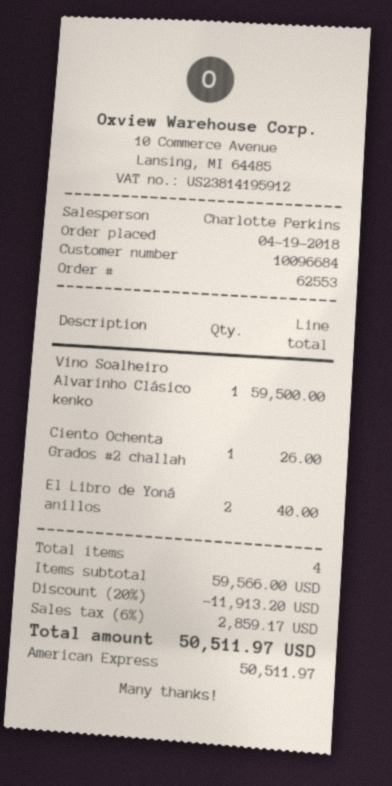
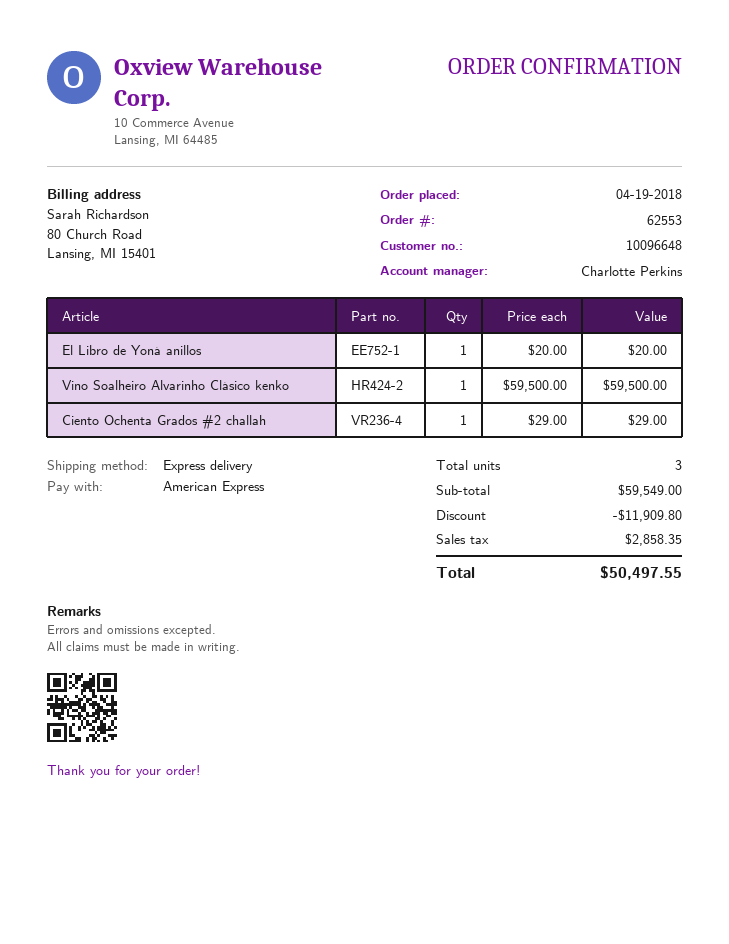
customer number: 10096684 -> 10096648
Ciento Ochenta Grados #2 challah: 1 for 26.00 -> 1 for 29.00
El Libro de Yoná anillos: 2 for 40.00 -> 1 for 20.00
total quantity: 4 -> 3
subtotal: 59566.00 -> 59549.00
discount: 11913.20 -> 11909.80
tax: 2859.17 -> 2858.35
total: 50511.97 -> 50497.55

